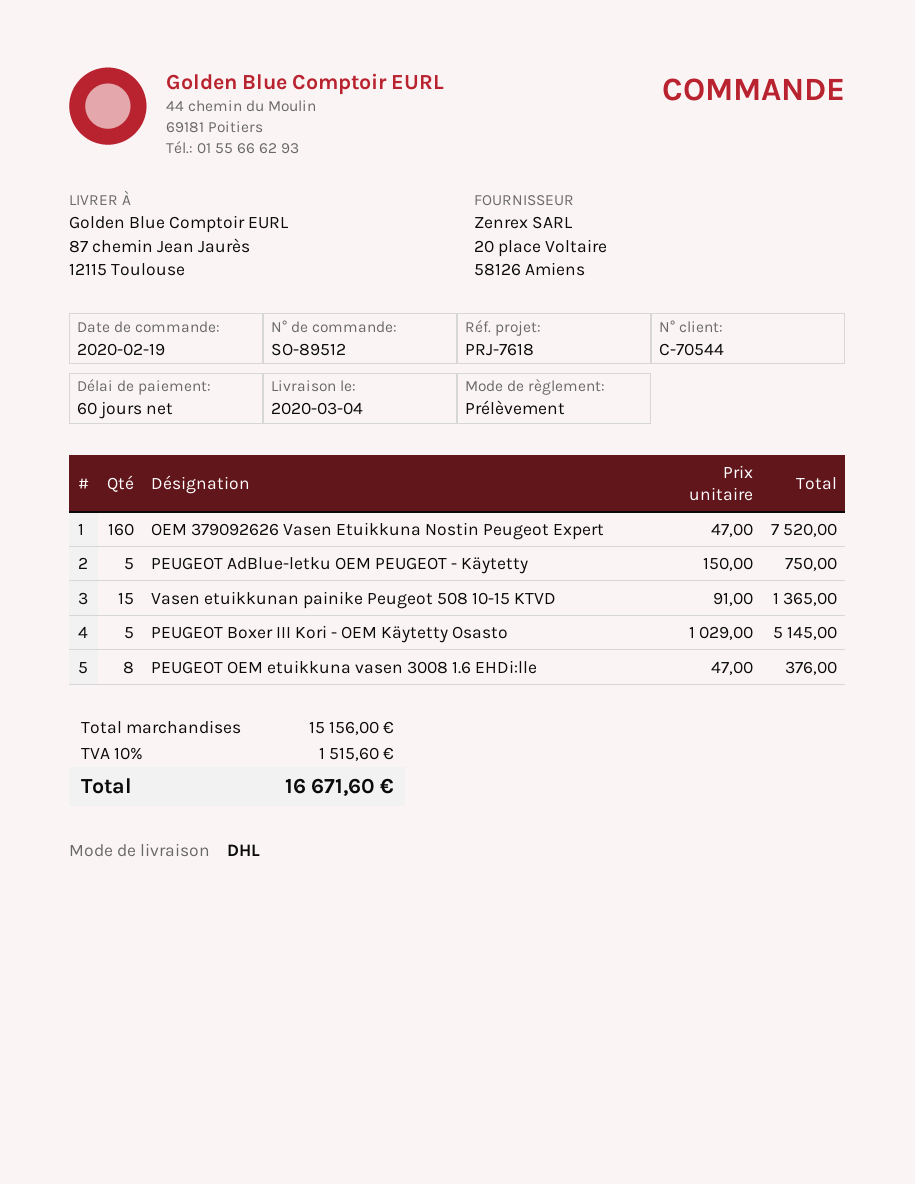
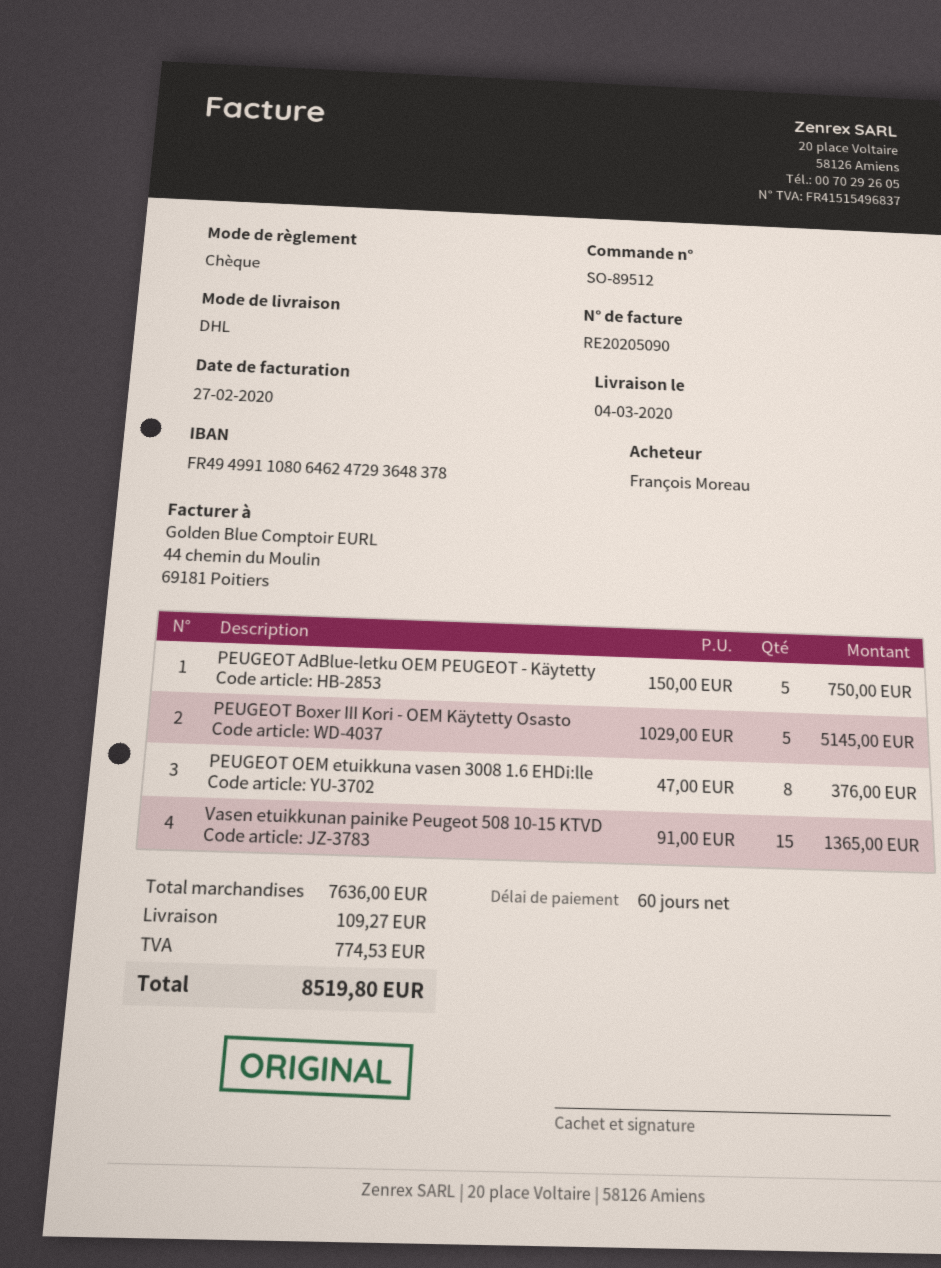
payment method: direct debit -> cheque
OEM 379092626 Vasen Etuikkuna Nostin Peugeot Expert: 160 x 47.00 = 7520.00 -> none
subtotal: 15156.00 -> 7636.00
shipping: none -> 109.27
tax: 1515.60 -> 774.53
total: 16671.60 -> 8519.80

